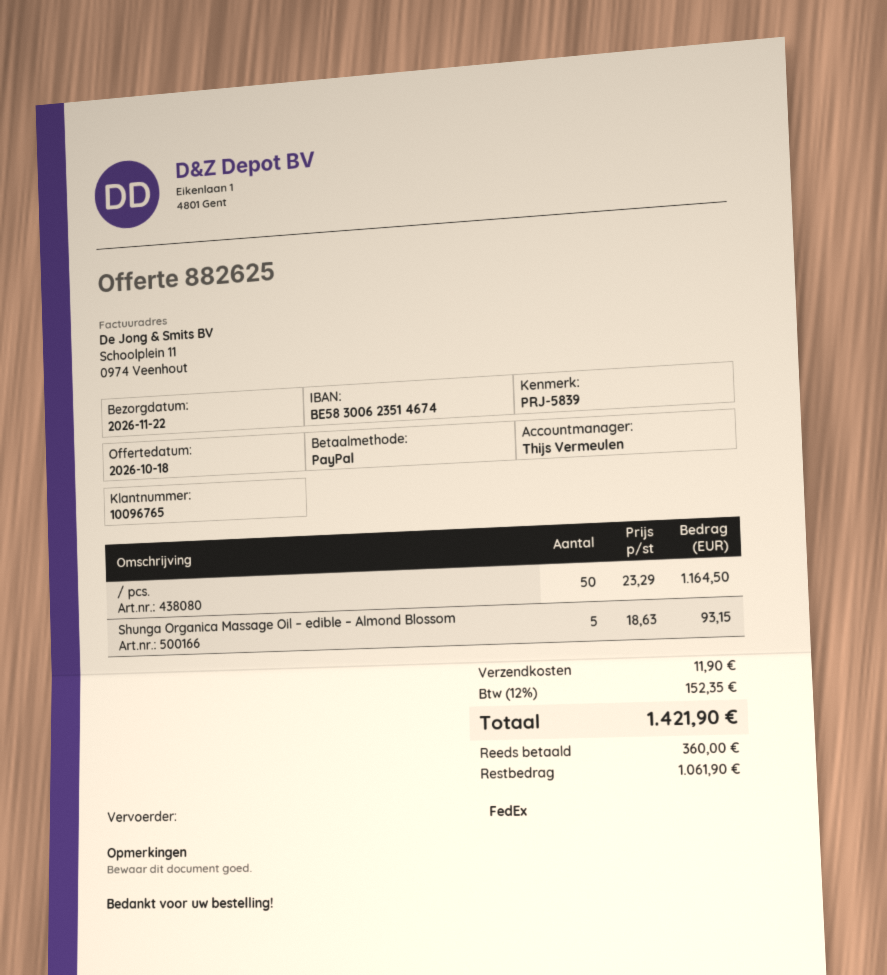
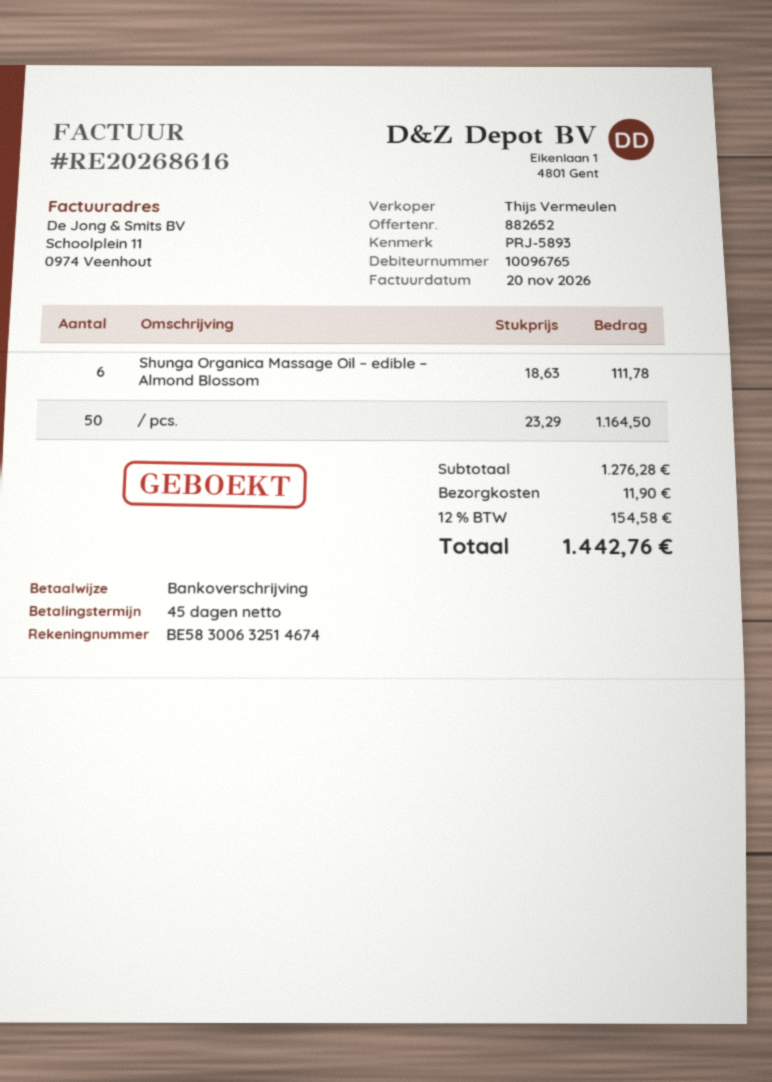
quote number: 882625 -> 882652
reference: PRJ-5839 -> PRJ-5893
payment method: PayPal -> bank transfer
bank account: BE58300623514674 -> BE58300632514674
Shunga Organica Massage Oil – edible – Almond Blossom: 5 x 18.63 = 93.15 -> 6 x 18.63 = 111.78
tax: 12% = 152.35 -> 12% = 154.58
total: 1421.90 -> 1442.76

